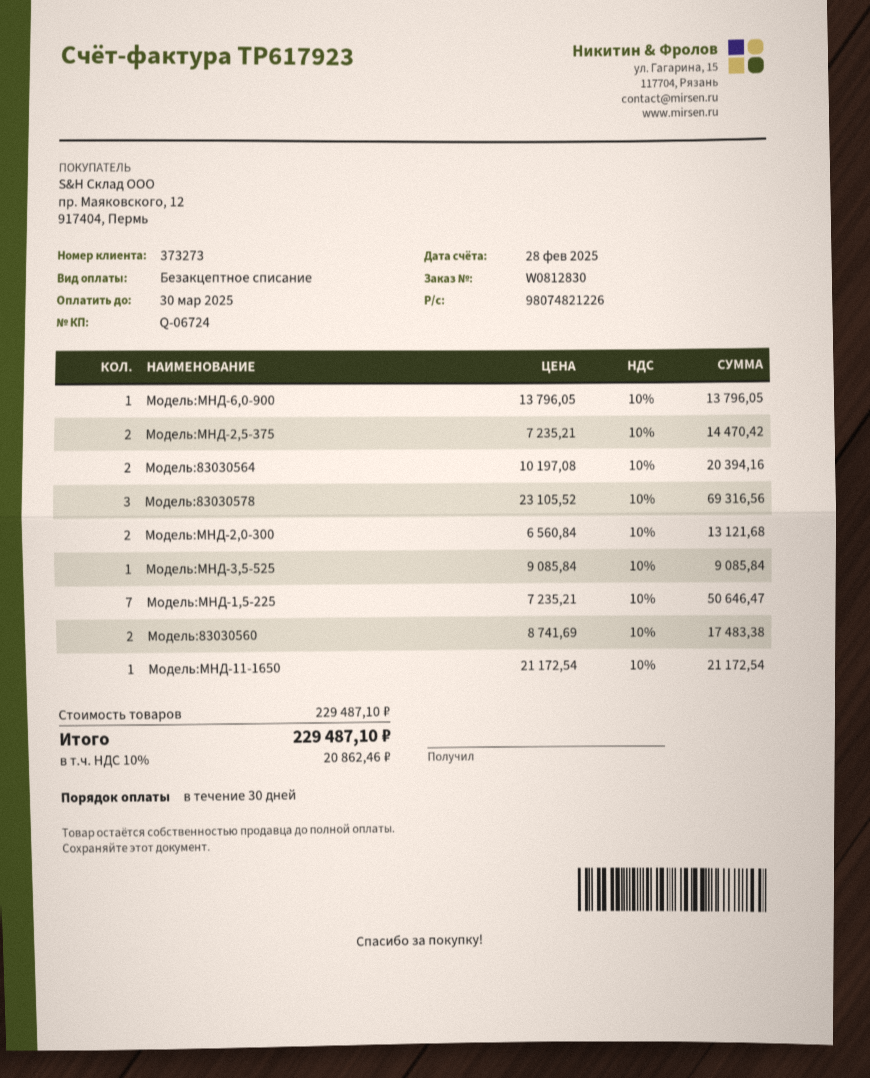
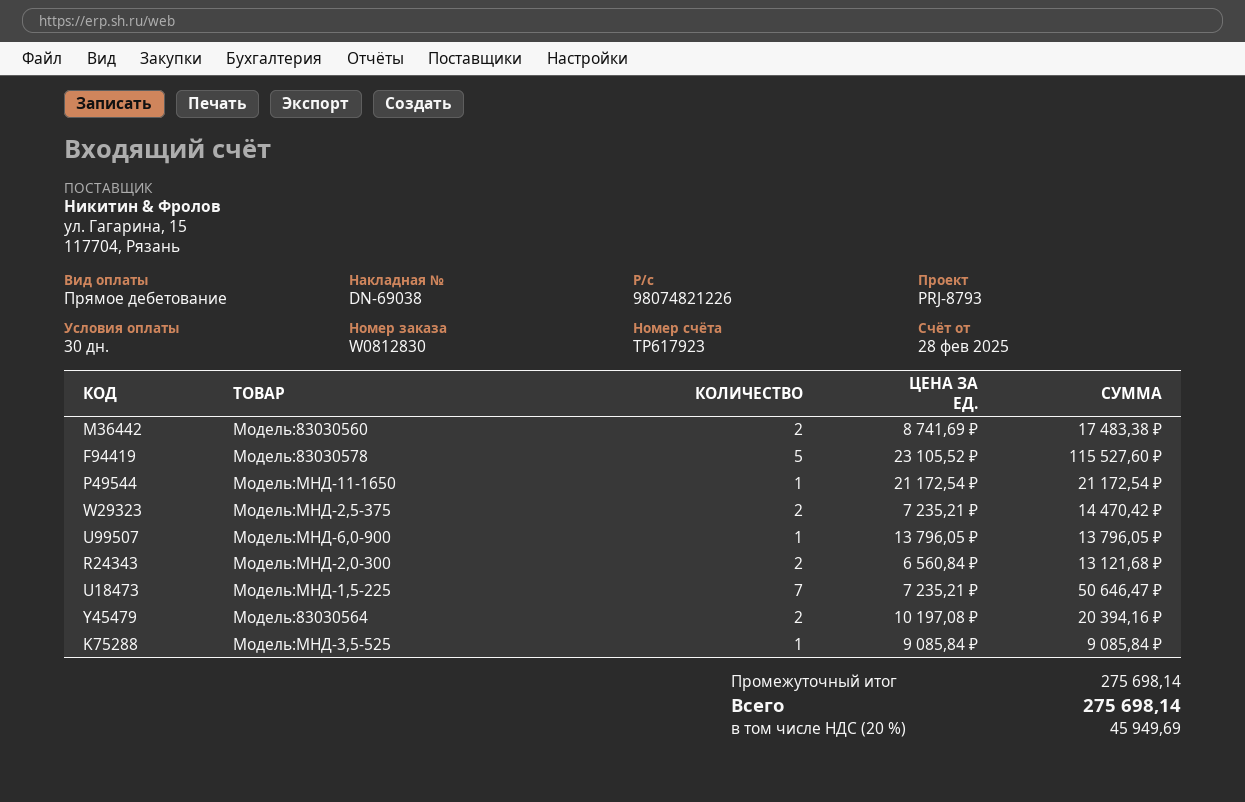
Модель:83030578: 3 x 23105.52 = 69316.56 -> 5 x 23105.52 = 115527.60
subtotal: 229487.10 -> 275698.14
tax: 10% = 20862.46 -> 20% = 45949.69
total: 229487.10 -> 275698.14

